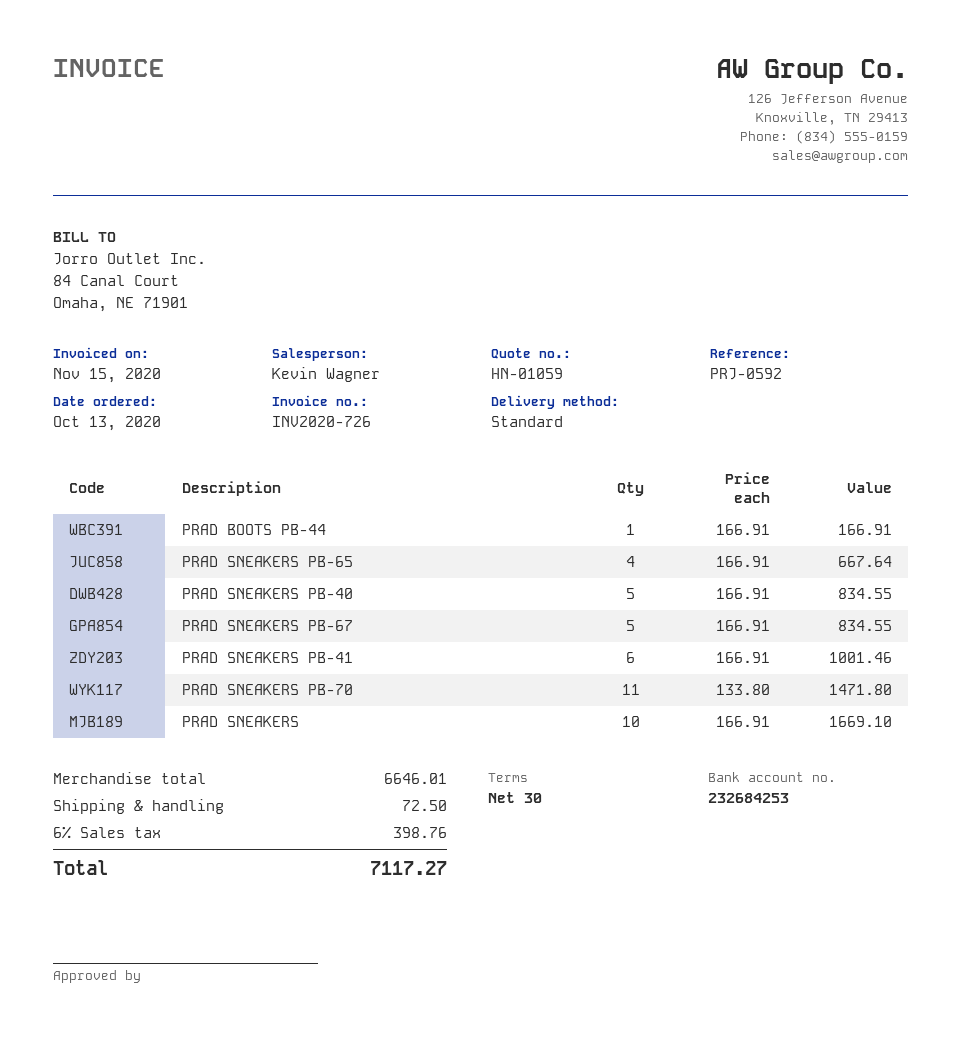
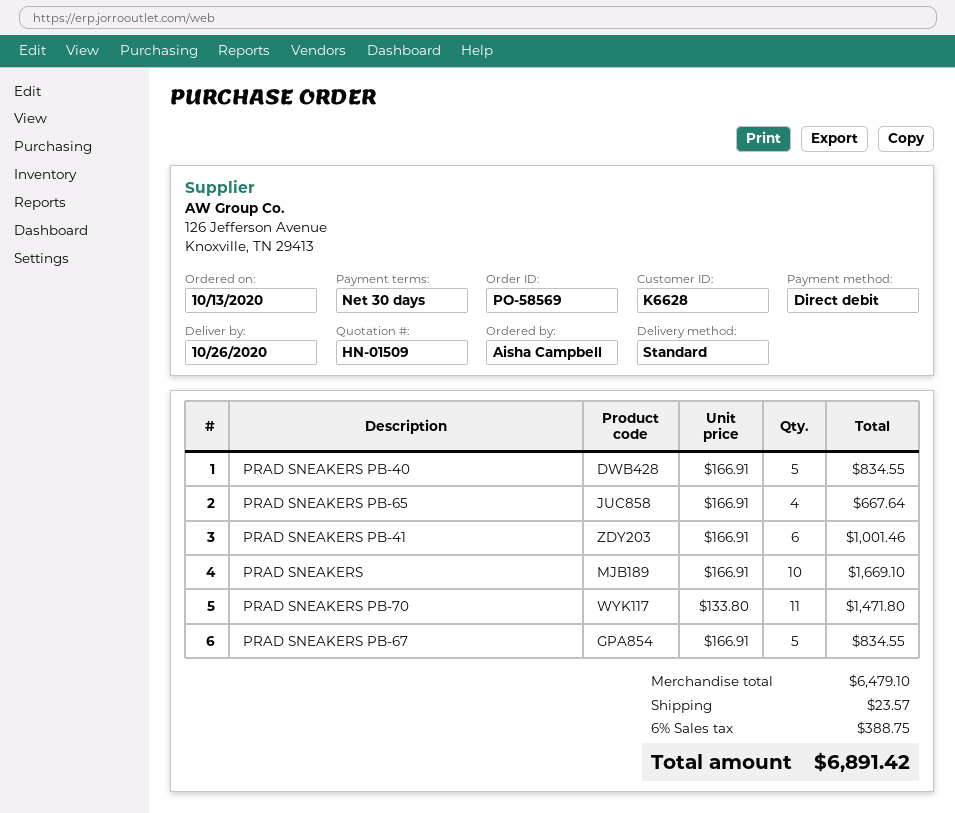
quote number: HN-01059 -> HN-01509
PRAD BOOTS PB-44: 1 x 166.91 = 166.91 -> none
subtotal: 6646.01 -> 6479.10
shipping: 72.50 -> 23.57
tax: 6% = 398.76 -> 6% = 388.75
total: 7117.27 -> 6891.42

